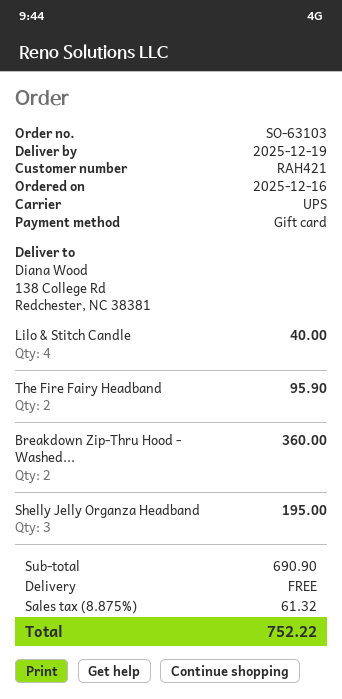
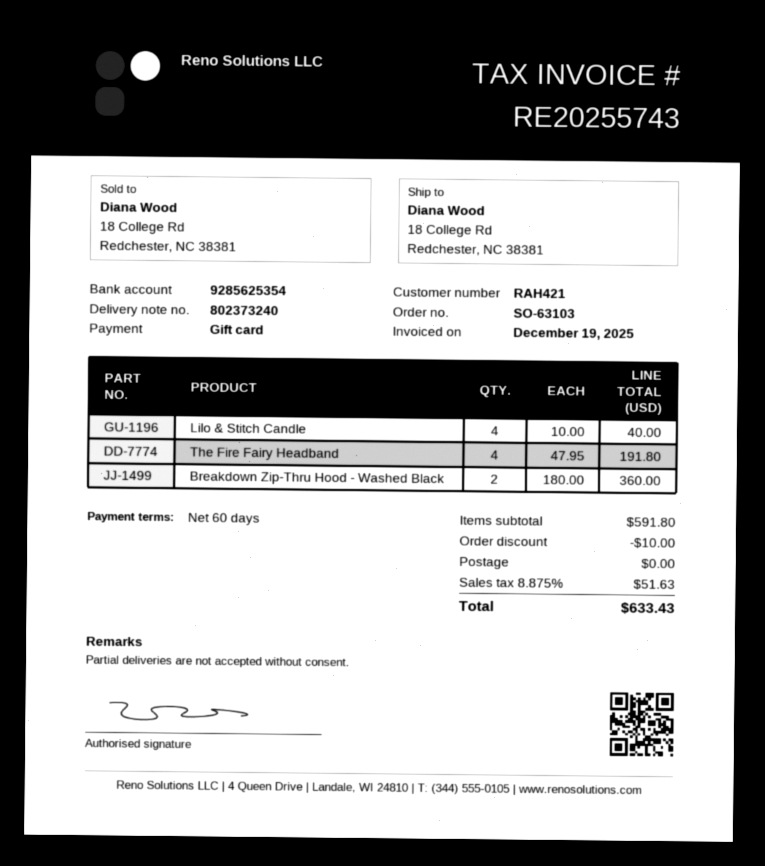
ship to: 138 College Rd, Redchester, NC 38381 -> 18 College Rd, Redchester, NC 38381
The Fire Fairy Headband: 2 for 95.90 -> 4 for 191.80
Shelly Jelly Organza Headband: 3 for 195.00 -> none
subtotal: 690.90 -> 591.80
discount: none -> 10.00
tax: 8.875% = 61.32 -> 8.875% = 51.63
total: 752.22 -> 633.43

